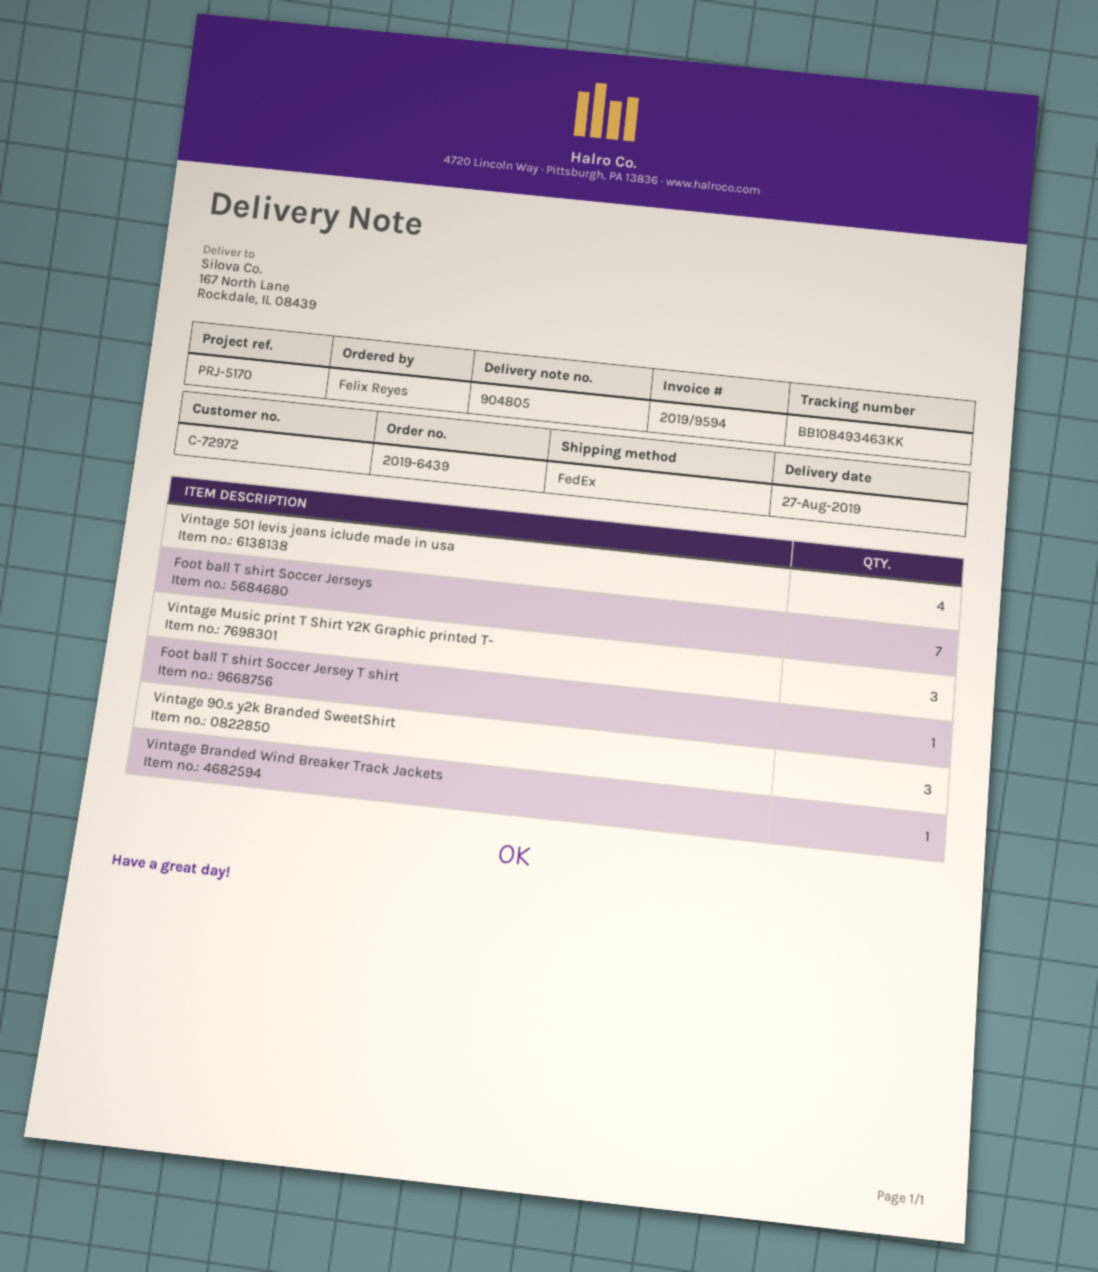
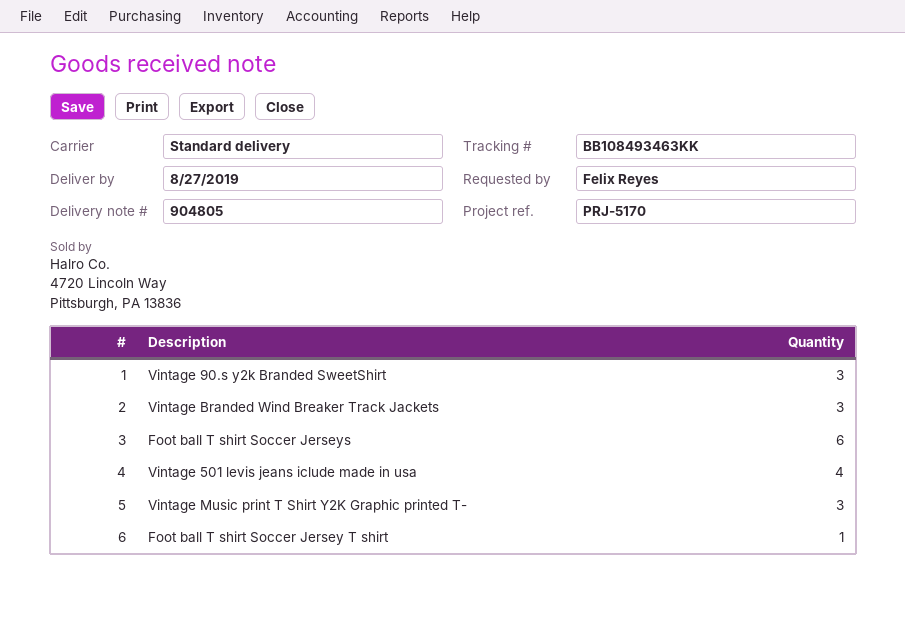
shipping method: FedEx -> standard
Foot ball T shirt Soccer Jerseys: 7 -> 6
Vintage Branded Wind Breaker Track Jackets: 1 -> 3

